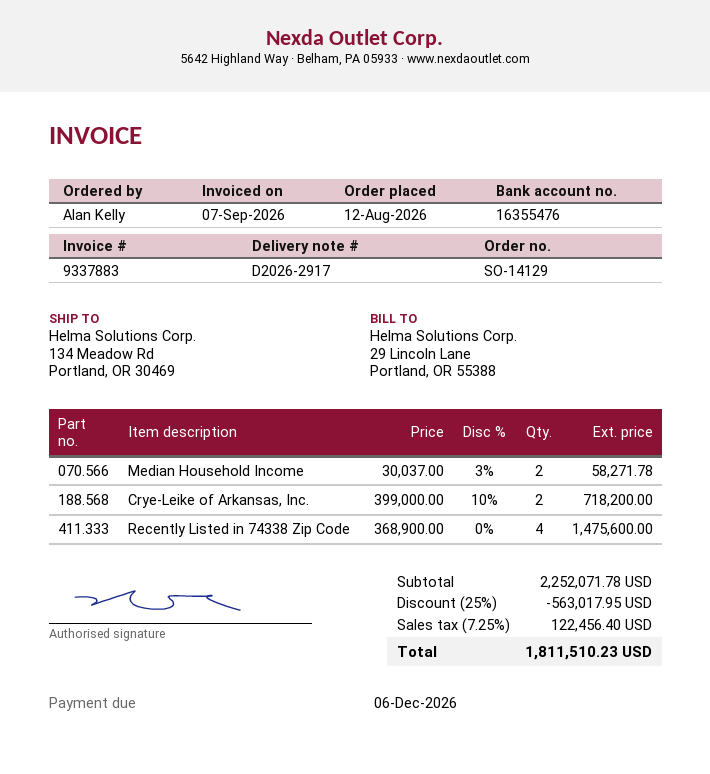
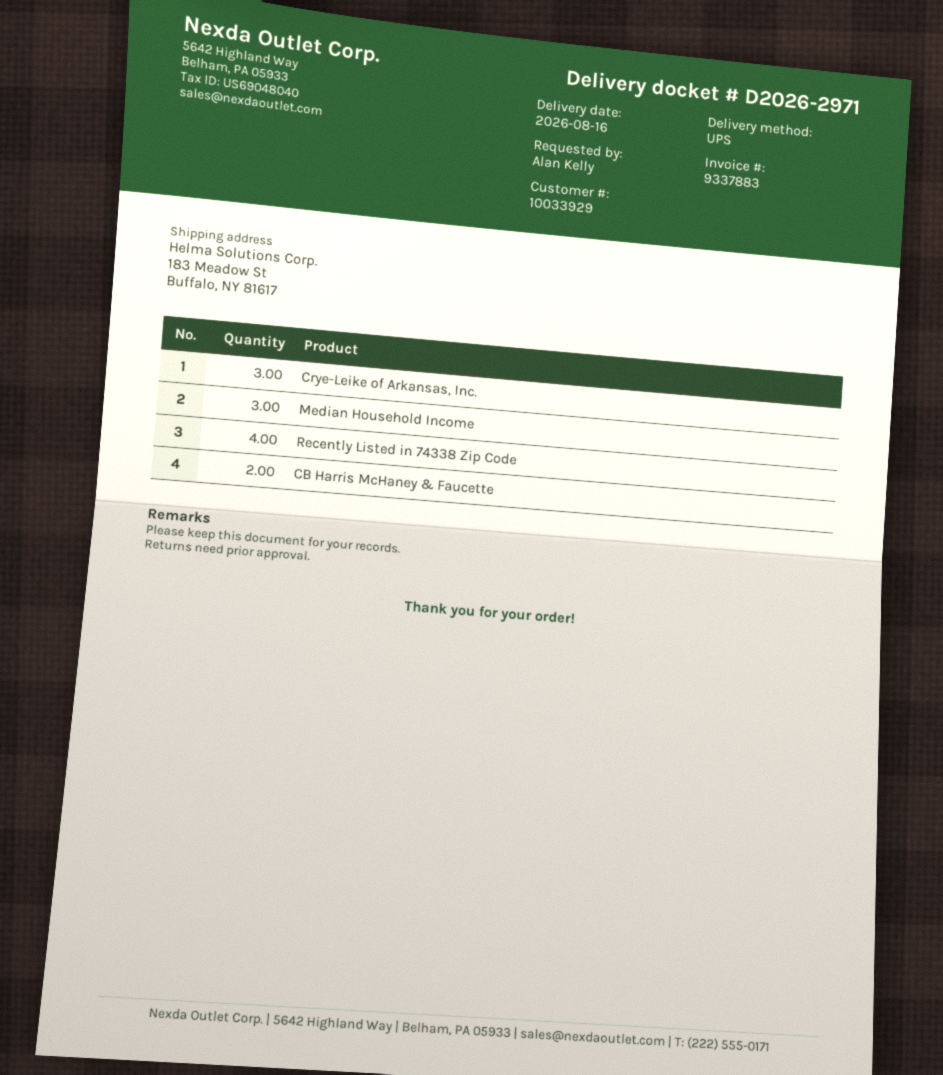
delivery note number: D2026-2917 -> D2026-2971
ship to: 134 Meadow Rd, Portland, OR 30469 -> 183 Meadow St, Buffalo, NY 81617
Median Household Income: 2 -> 3
Crye-Leike of Arkansas, Inc.: 2 -> 3
CB Harris McHaney & Faucette: none -> 2

